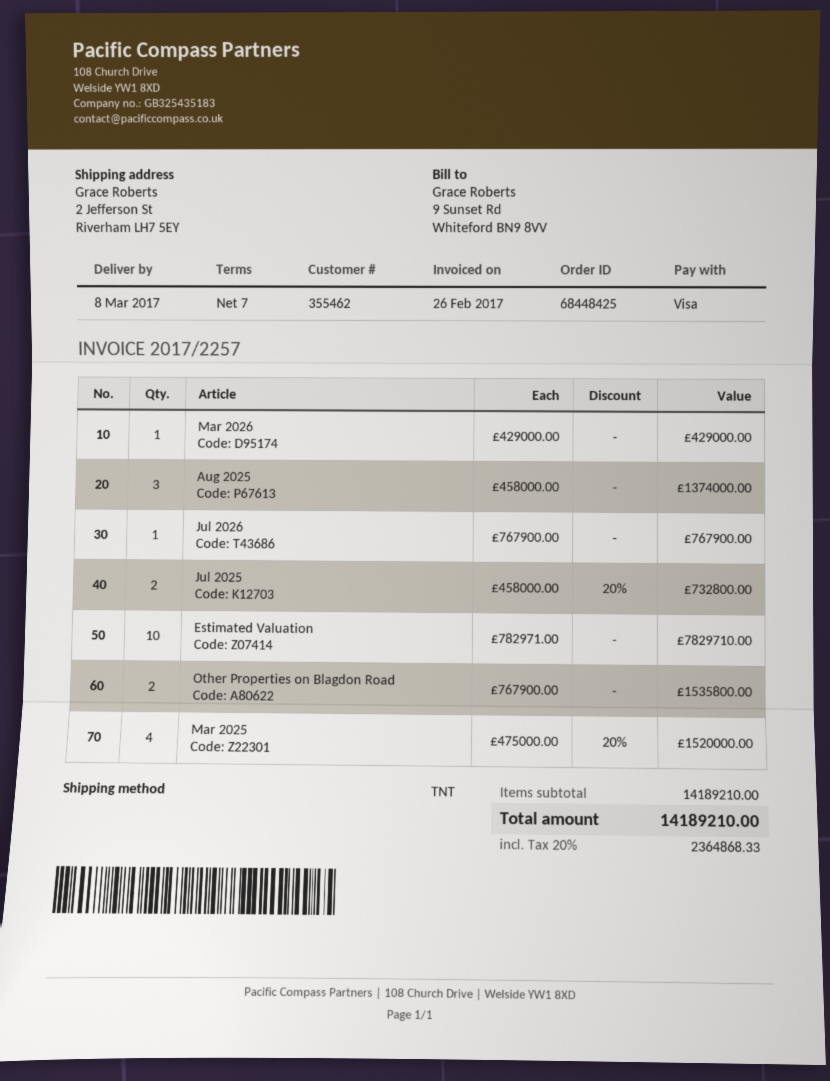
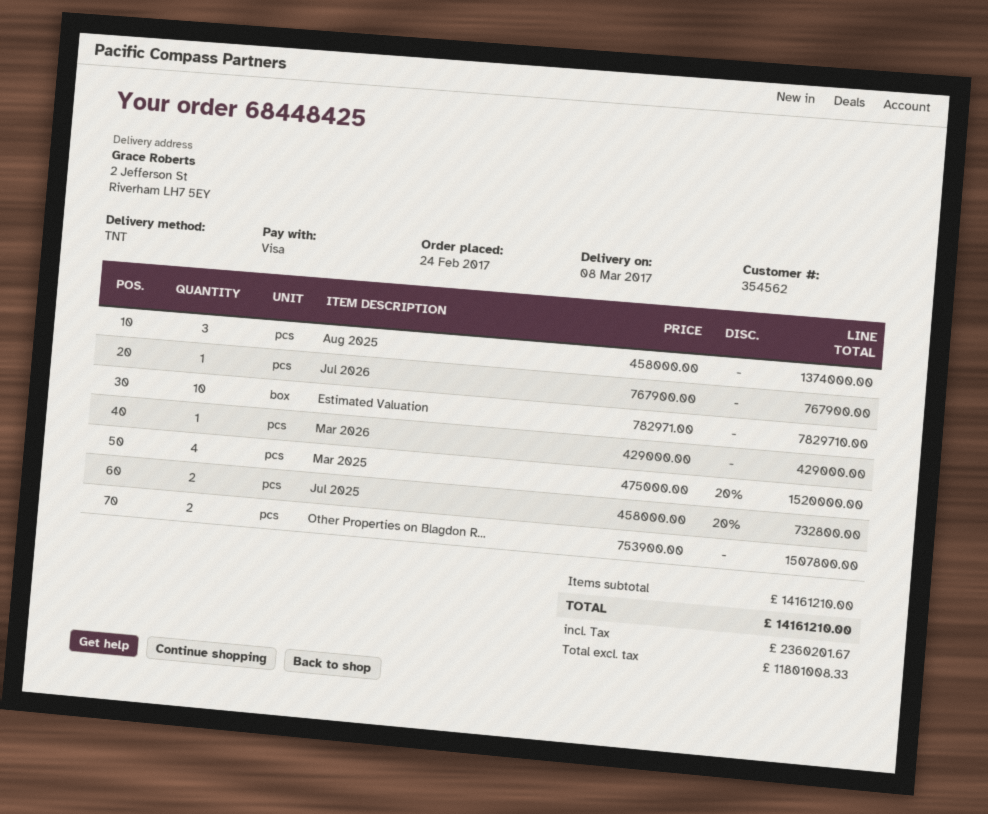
customer number: 355462 -> 354562
Other Properties on Blagdon Road: 2 x 767900.00 = 1535800.00 -> 2 x 753900.00 = 1507800.00
subtotal: 14189210.00 -> 14161210.00
tax: 2364868.33 -> 2360201.67
total: 14189210.00 -> 14161210.00

